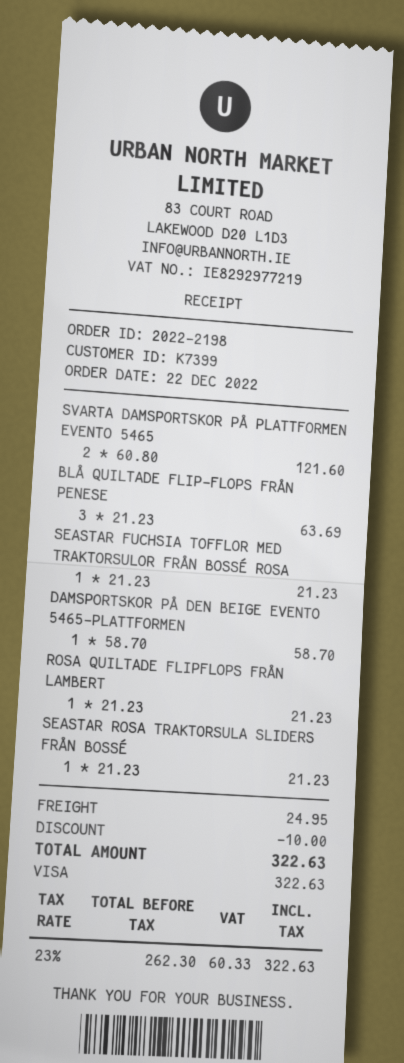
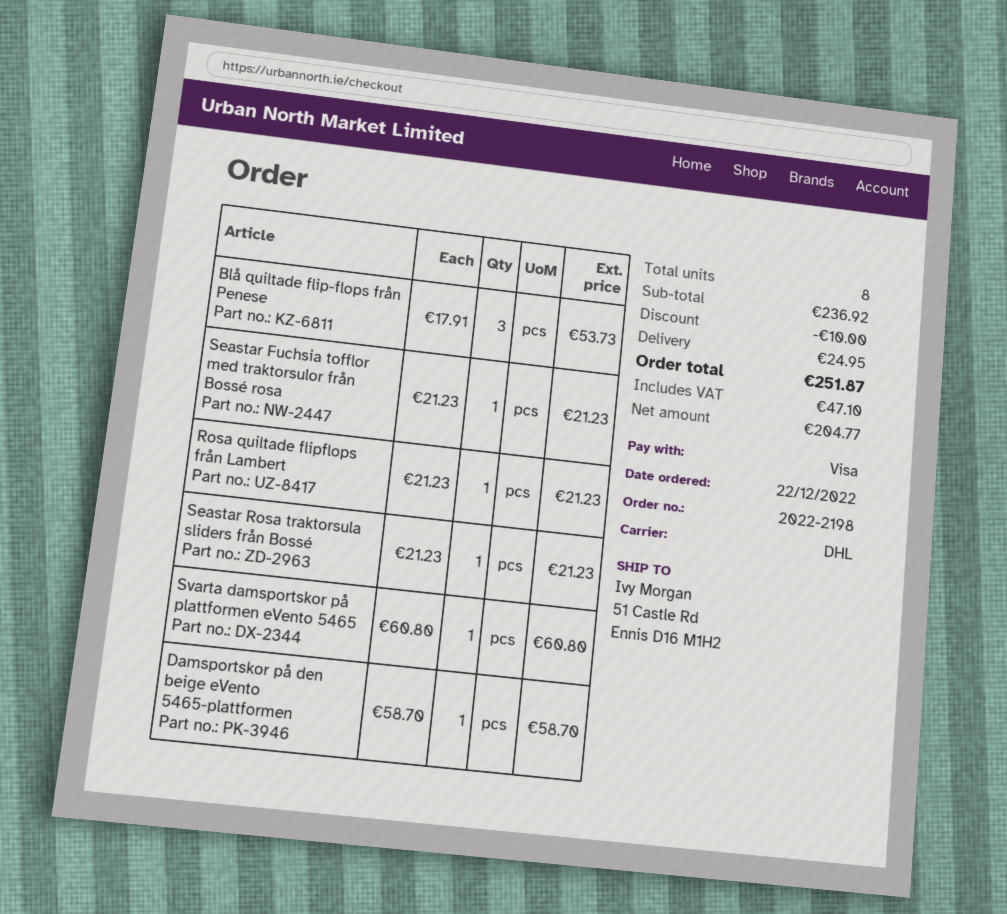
SVARTA DAMSPORTSKOR PÅ PLATTFORMEN EVENTO 5465: 2 x 60.80 = 121.60 -> 1 x 60.80 = 60.80
BLÅ QUILTADE FLIP-FLOPS FRÅN PENESE: 3 x 21.23 = 63.69 -> 3 x 17.91 = 53.73
net: 262.30 -> 204.77
tax: 60.33 -> 47.10
total: 322.63 -> 251.87

